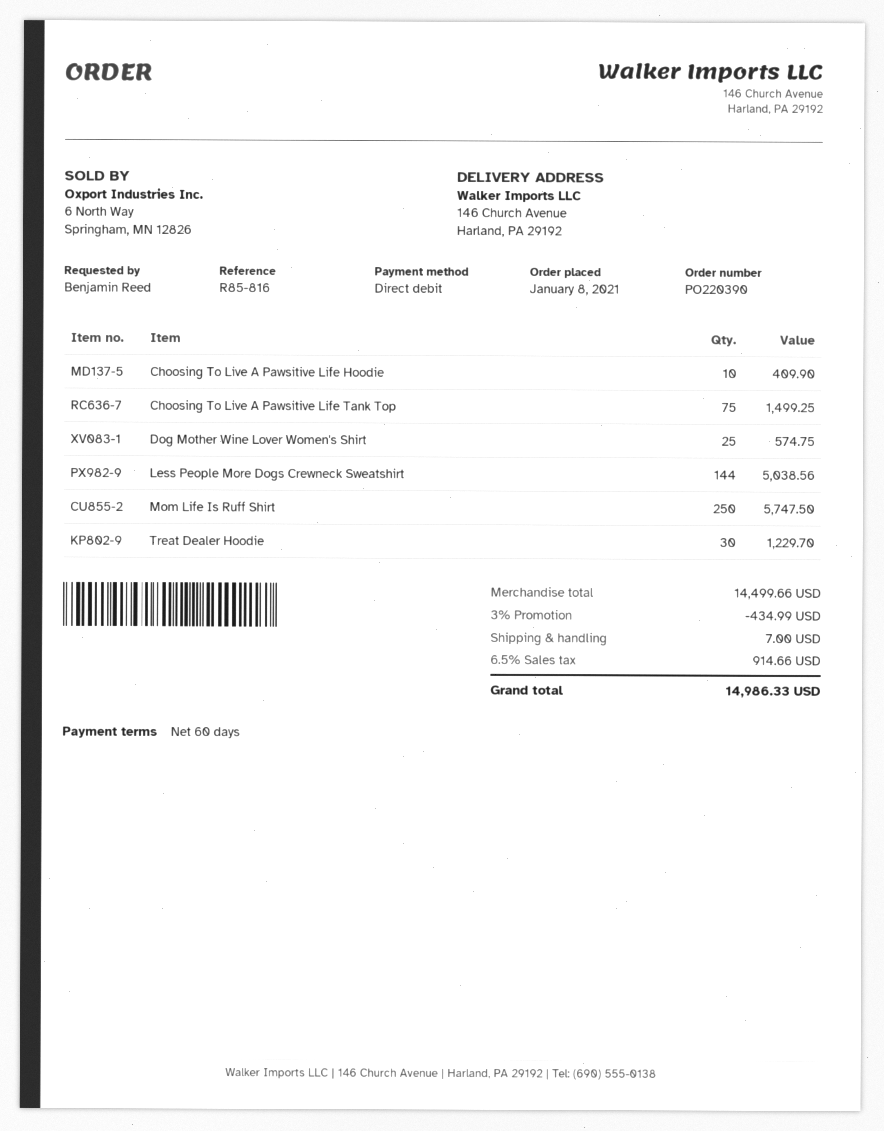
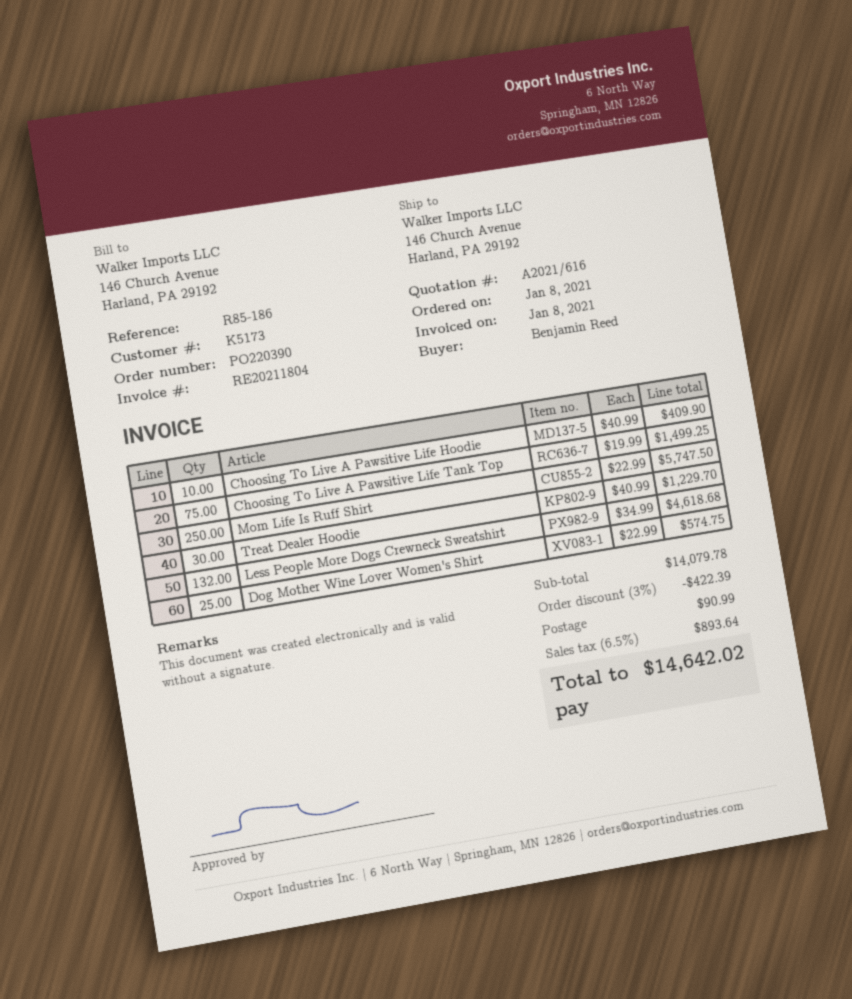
reference: R85-816 -> R85-186
Less People More Dogs Crewneck Sweatshirt: 144 for 5038.56 -> 132 for 4618.68
subtotal: 14499.66 -> 14079.78
discount: 3% = 434.99 -> 3% = 422.39
shipping: 7.00 -> 90.99
tax: 6.5% = 914.66 -> 6.5% = 893.64
total: 14986.33 -> 14642.02

